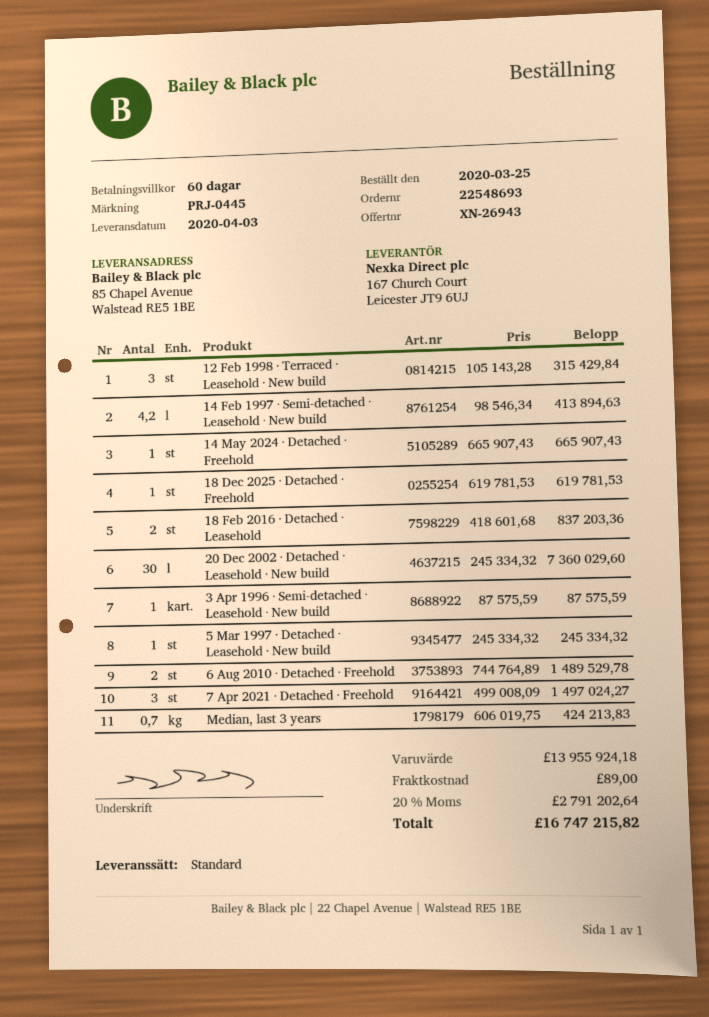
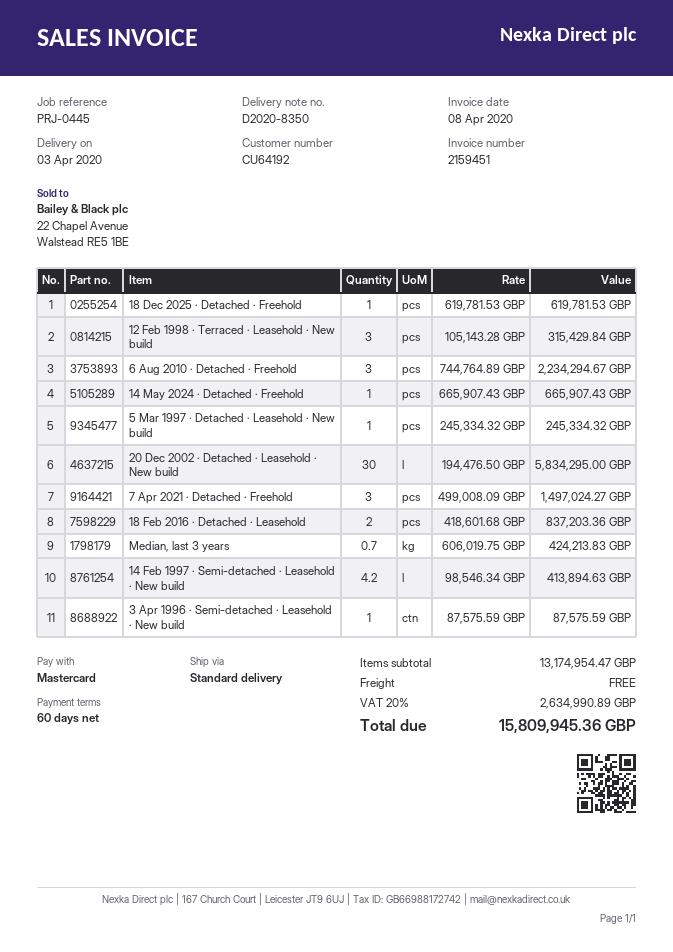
20 Dec 2002 · Detached · Leasehold · New build: 30 x 245334.32 = 7360029.60 -> 30 x 194476.50 = 5834295.00
6 Aug 2010 · Detached · Freehold: 2 x 744764.89 = 1489529.78 -> 3 x 744764.89 = 2234294.67
subtotal: 13955924.18 -> 13174954.47
shipping: 89.00 -> 0.00
tax: 20% = 2791202.64 -> 20% = 2634990.89
total: 16747215.82 -> 15809945.36

